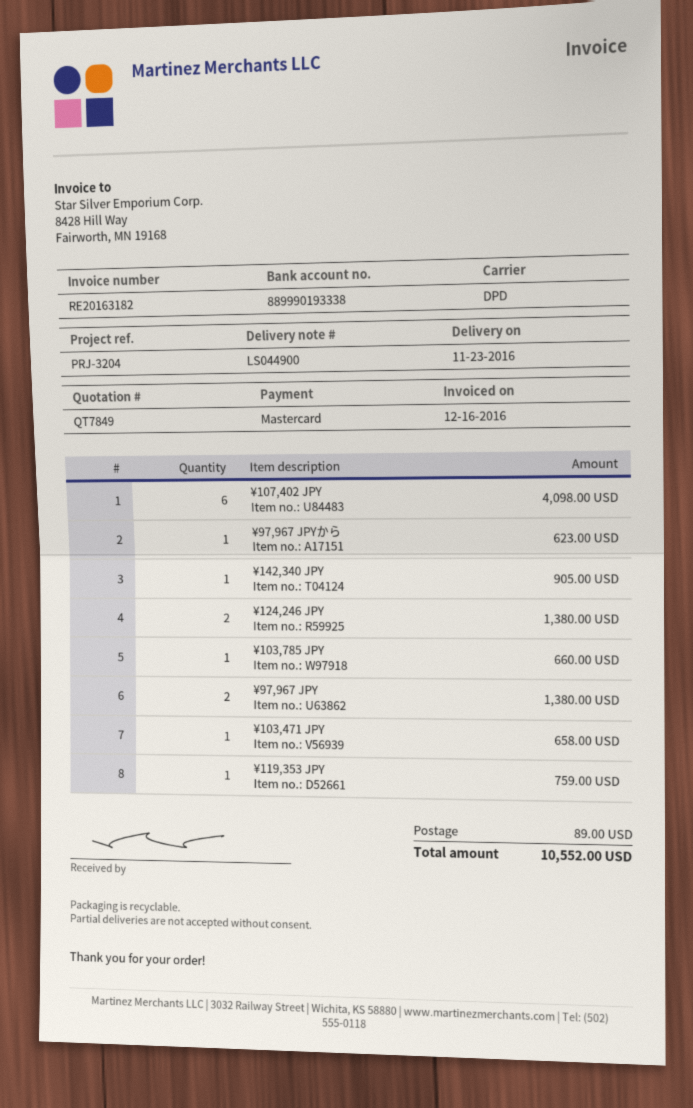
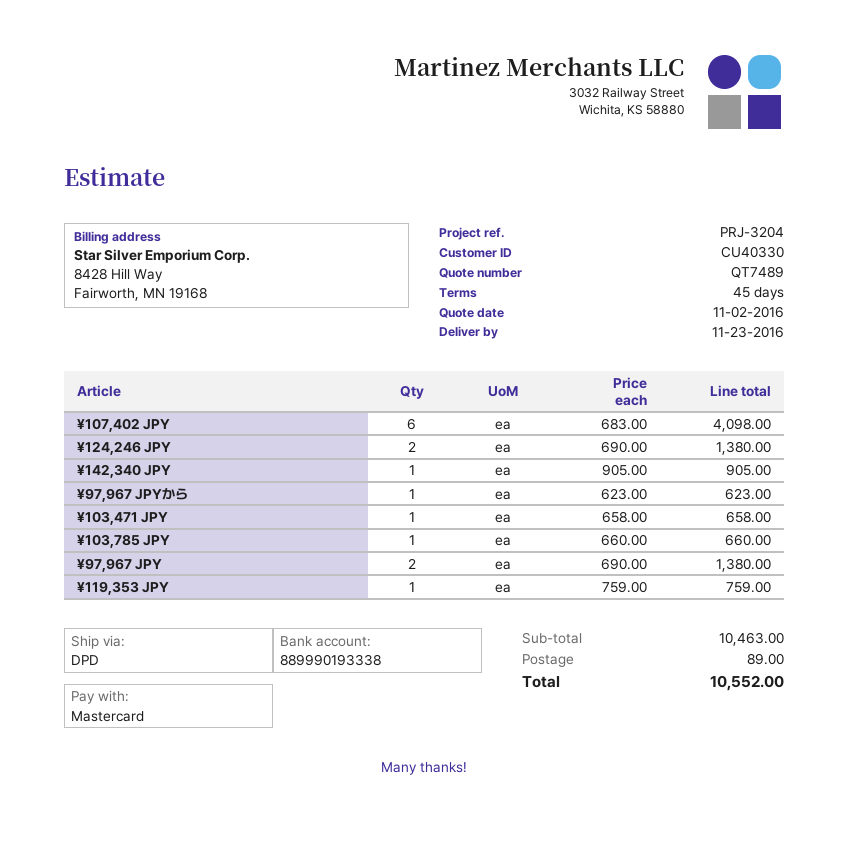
quote number: QT7849 -> QT7489

